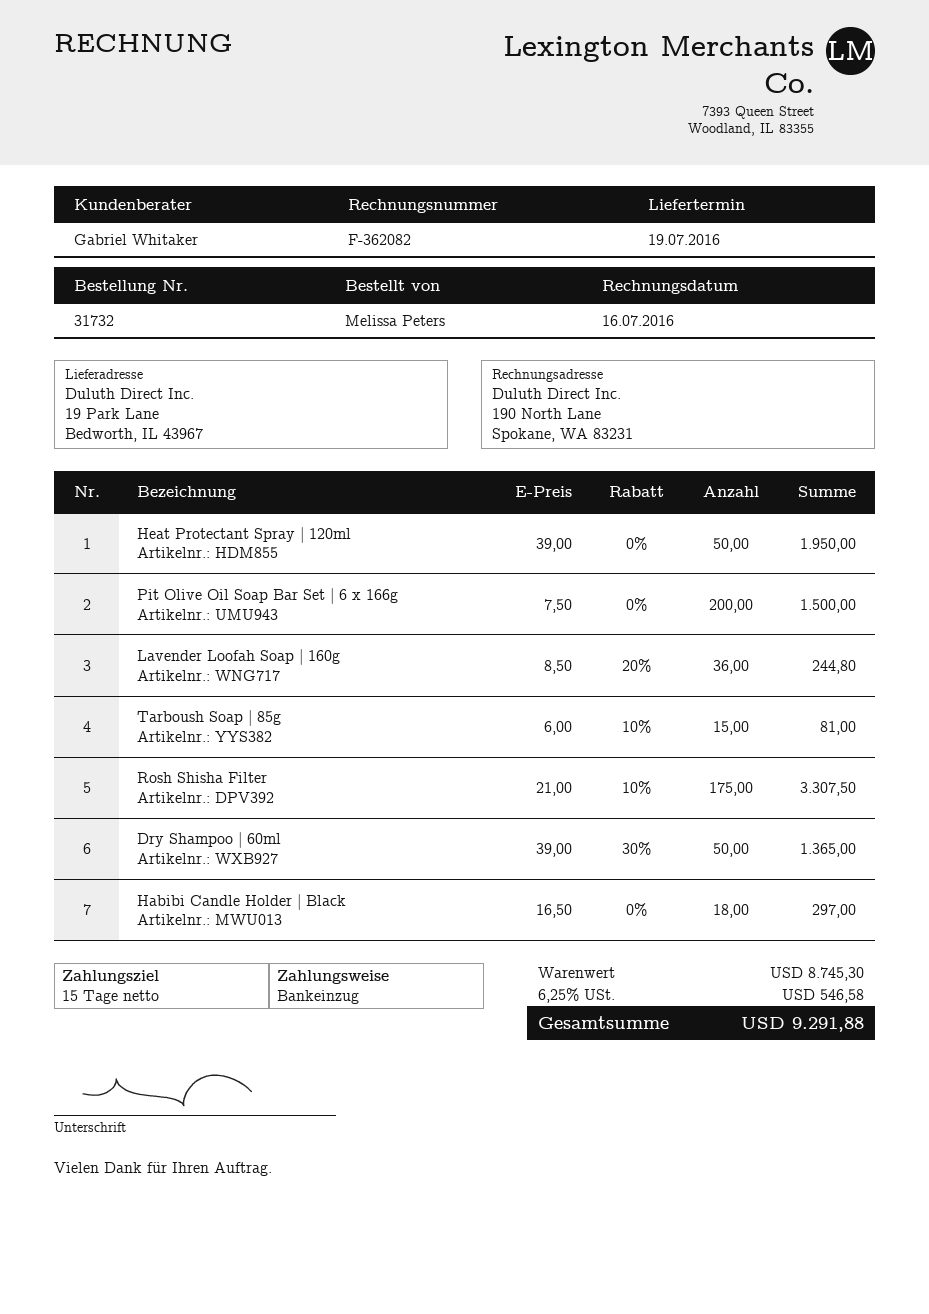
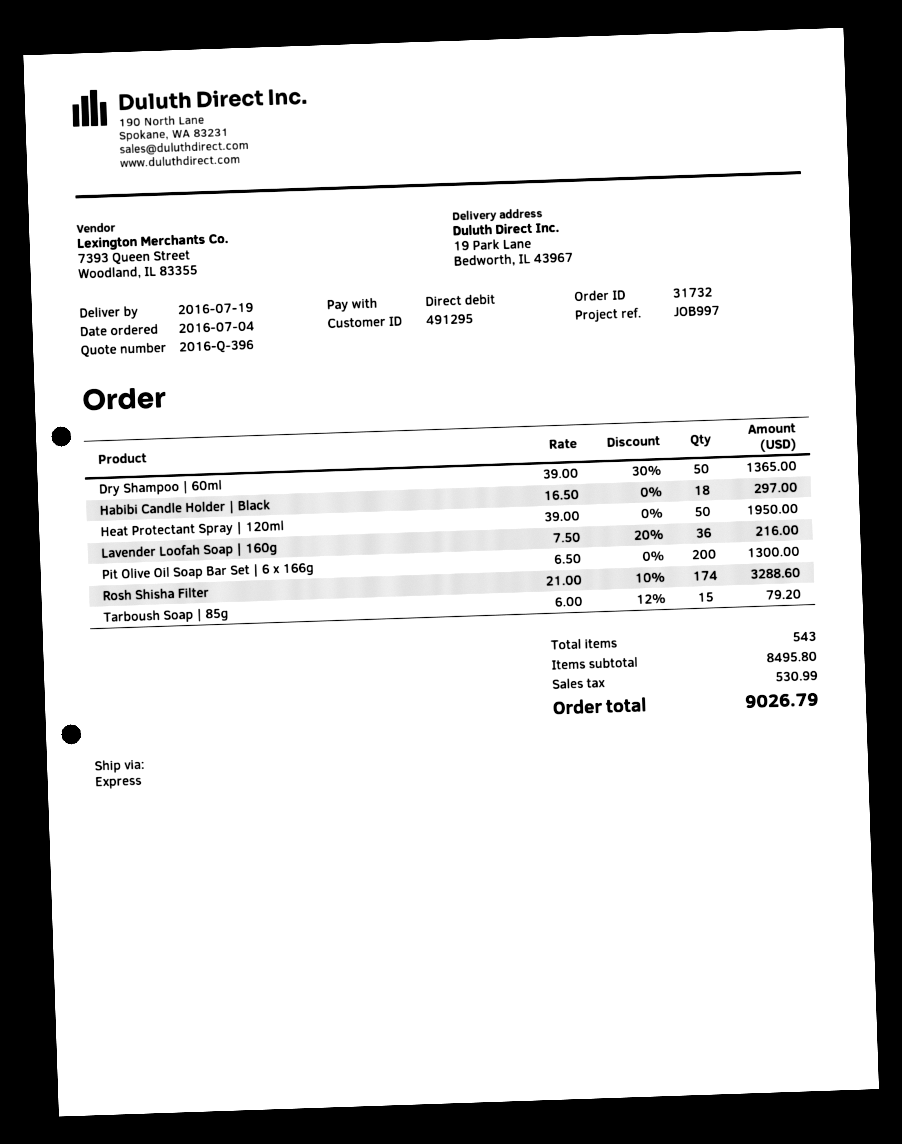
Pit Olive Oil Soap Bar Set | 6 x 166g: 200 x 7.50 = 1500.00 -> 200 x 6.50 = 1300.00
Lavender Loofah Soap | 160g: 36 x 8.50 - 20% = 244.80 -> 36 x 7.50 - 20% = 216.00
Tarboush Soap | 85g: 15 x 6.00 - 10% = 81.00 -> 15 x 6.00 - 12% = 79.20
Rosh Shisha Filter: 175 x 21.00 - 10% = 3307.50 -> 174 x 21.00 - 10% = 3288.60
subtotal: 8745.30 -> 8495.80
tax: 546.58 -> 530.99
total: 9291.88 -> 9026.79

